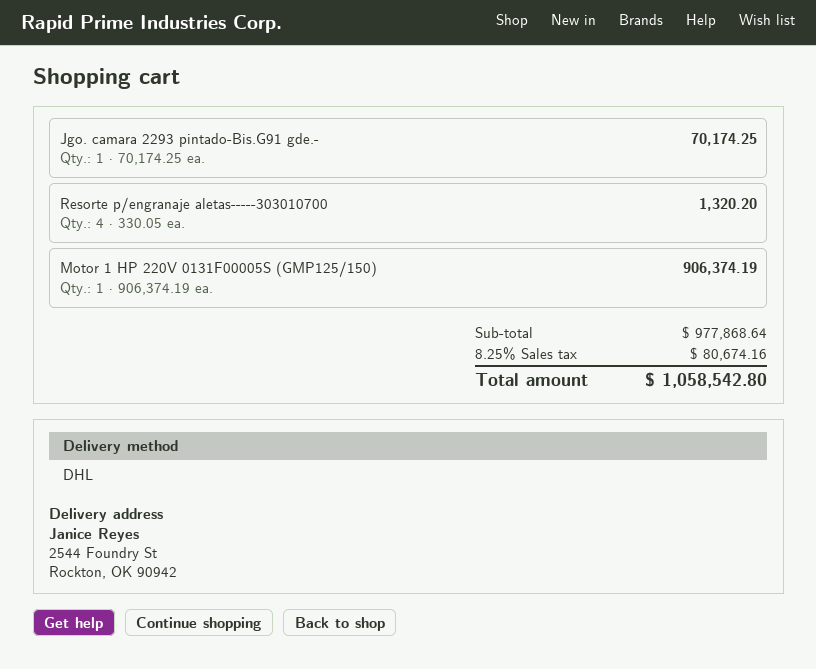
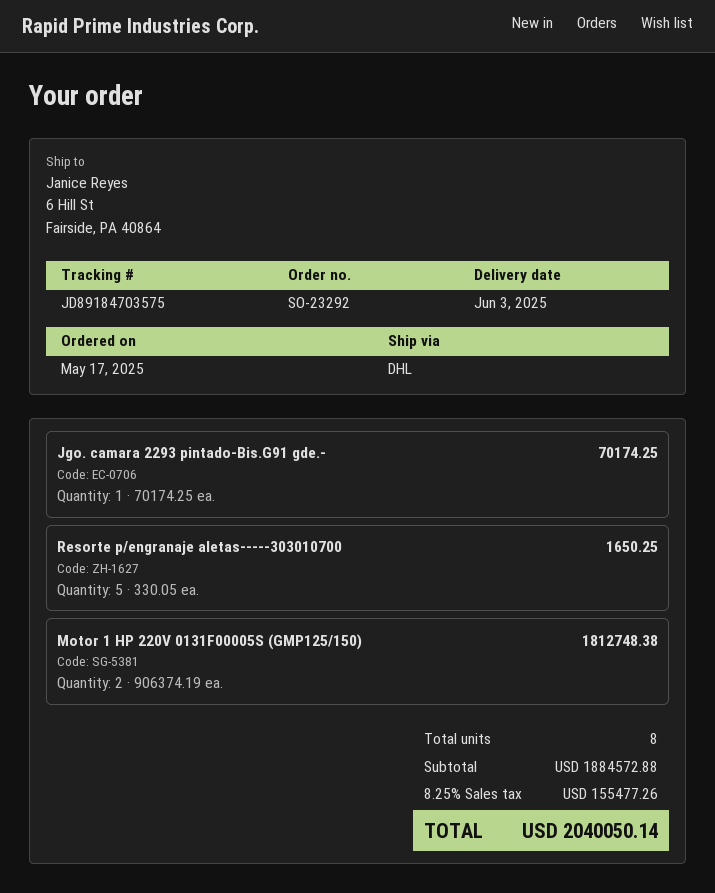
ship to: 2544 Foundry St, Rockton, OK 90942 -> 6 Hill St, Fairside, PA 40864
Resorte p/engranaje aletas-----303010700: 4 x 330.05 = 1320.20 -> 5 x 330.05 = 1650.25
Motor 1 HP 220V 0131F00005S (GMP125/150): 1 x 906374.19 = 906374.19 -> 2 x 906374.19 = 1812748.38
subtotal: 977868.64 -> 1884572.88
tax: 8.25% = 80674.16 -> 8.25% = 155477.26
total: 1058542.80 -> 2040050.14

